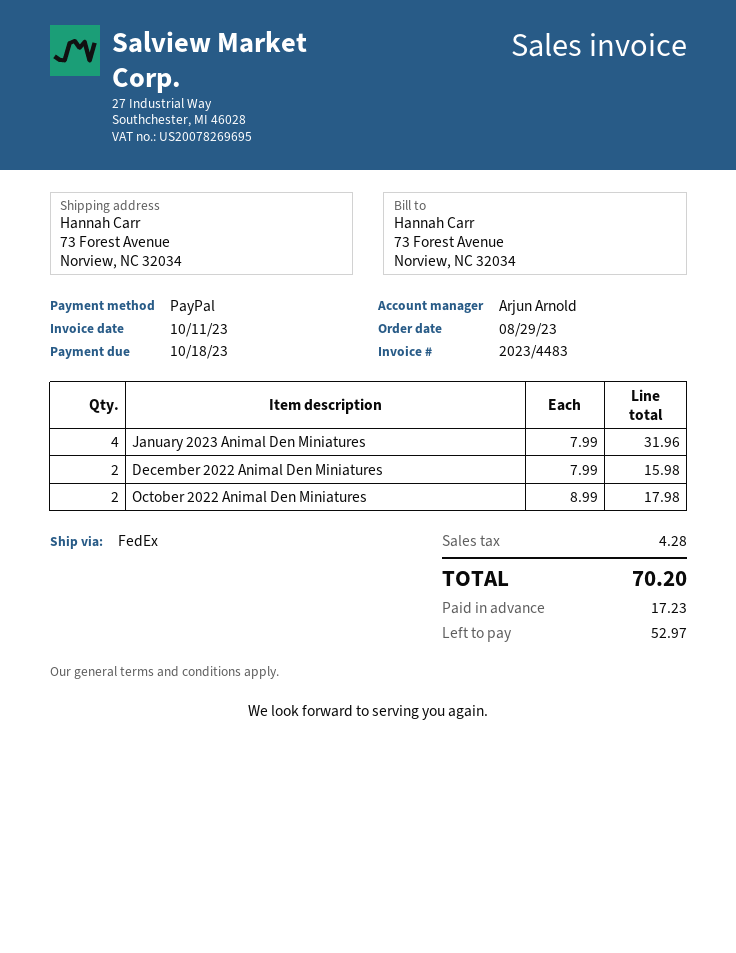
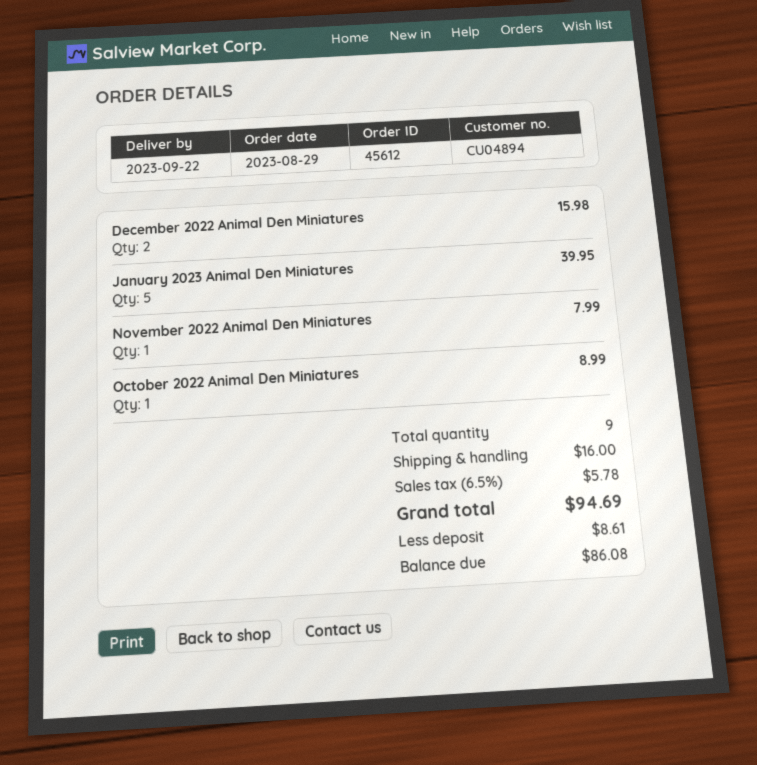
January 2023 Animal Den Miniatures: 4 for 31.96 -> 5 for 39.95
October 2022 Animal Den Miniatures: 2 for 17.98 -> 1 for 8.99
November 2022 Animal Den Miniatures: none -> 1 for 7.99
shipping: none -> 16.00
tax: 4.28 -> 5.78
total: 70.20 -> 94.69
deposit: 17.23 -> 8.61
balance: 52.97 -> 86.08

